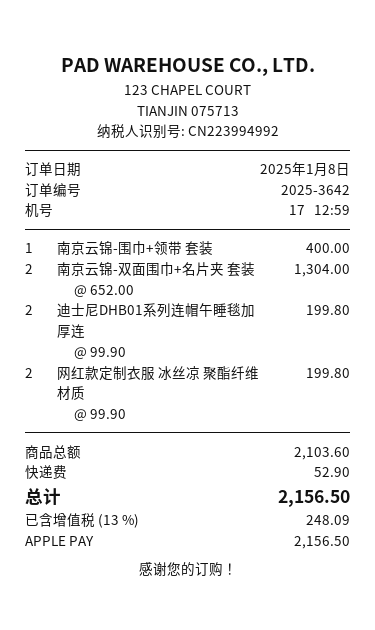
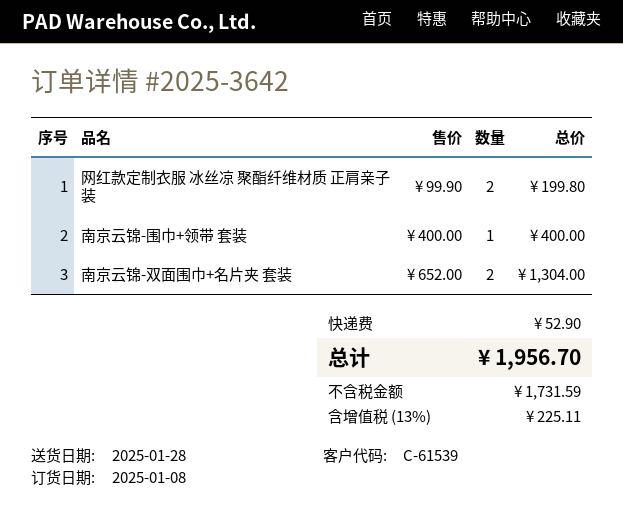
迪士尼DHB01系列连帽午睡毯加厚连: 2 x 99.90 = 199.80 -> none
tax: 13% = 248.09 -> 13% = 225.11
total: 2156.50 -> 1956.70

